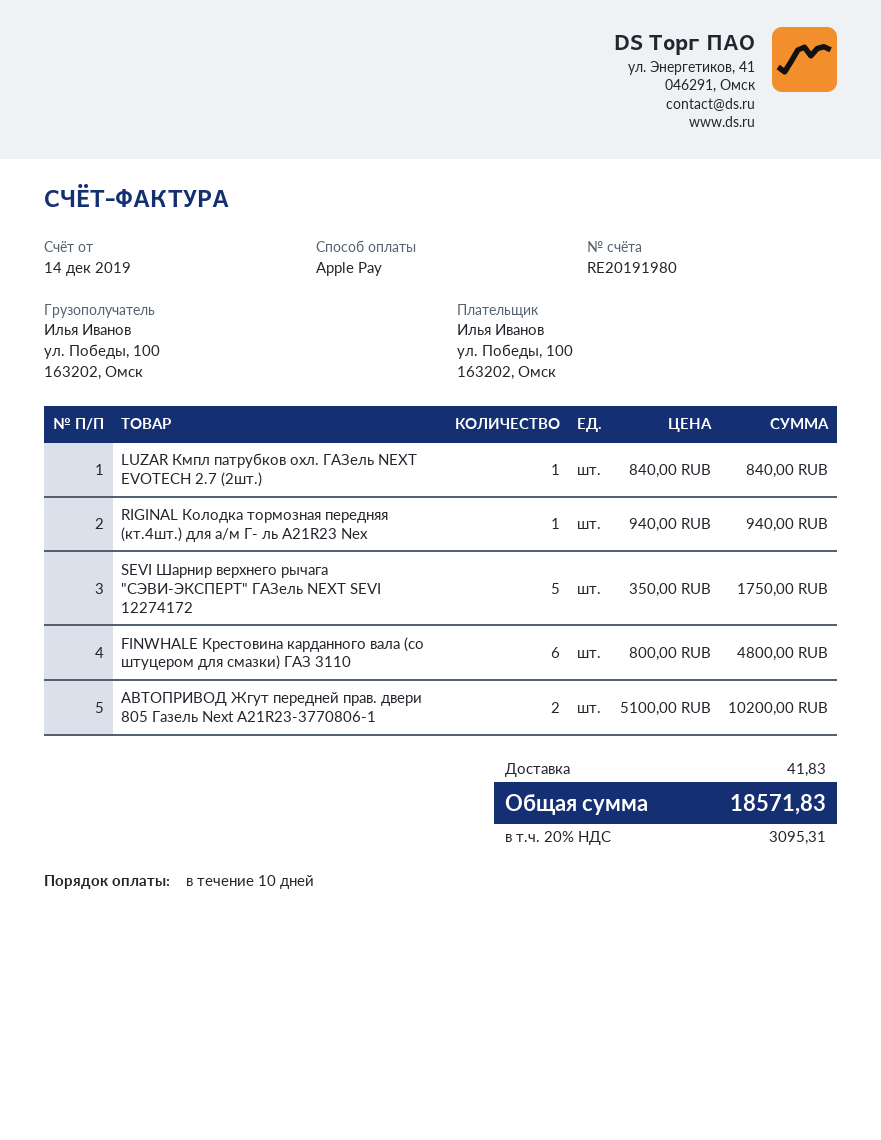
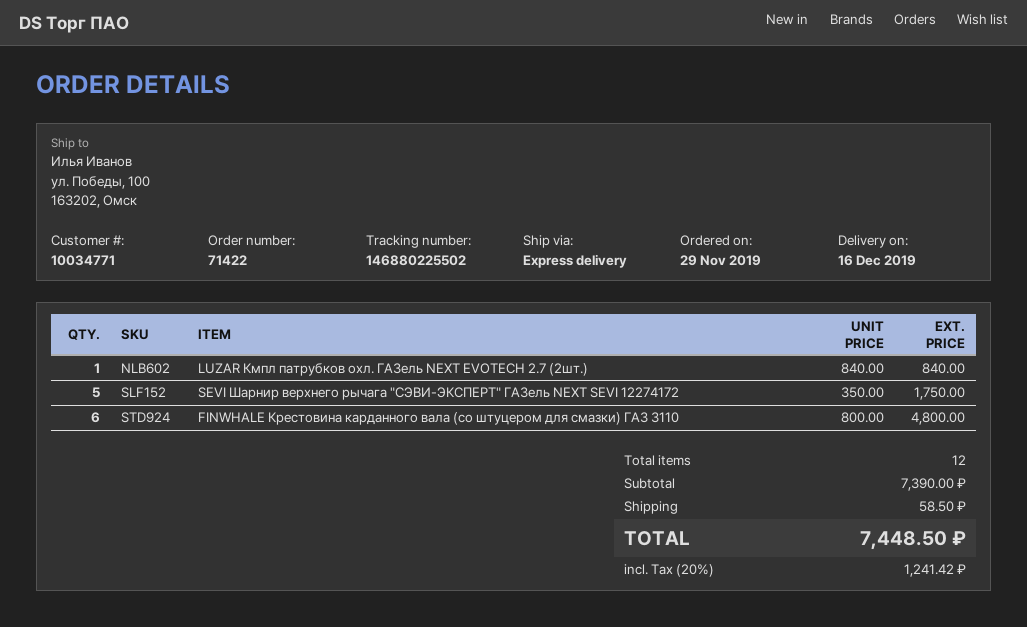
RIGINAL Колодка тормозная передняя (кт.4шт.) для а/м Г- ль A21R23 Nex: 1 x 940.00 = 940.00 -> none
АВТОПРИВОД Жгут передней прав. двери 805 Газель Next A21R23-3770806-1: 2 x 5100.00 = 10200.00 -> none
shipping: 41.83 -> 58.50
tax: 20% = 3095.31 -> 20% = 1241.42
total: 18571.83 -> 7448.50

